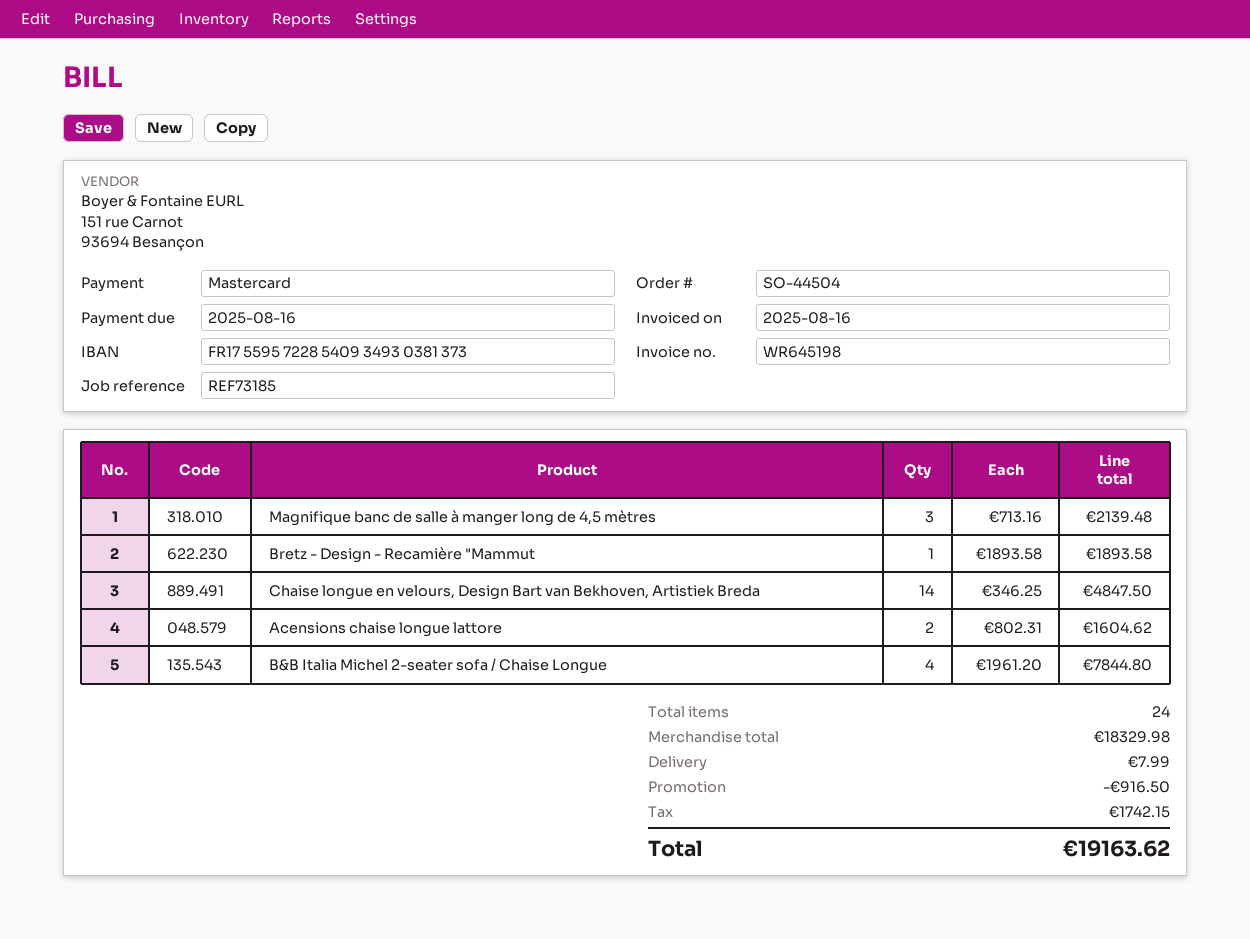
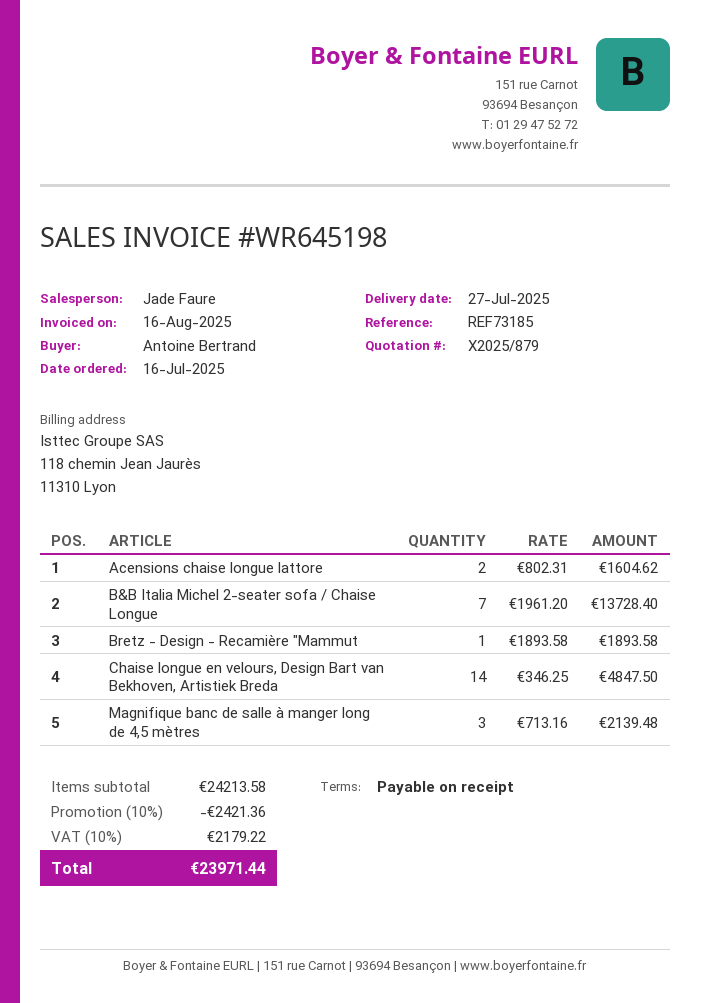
B&B Italia Michel 2-seater sofa / Chaise Longue: 4 x 1961.20 = 7844.80 -> 7 x 1961.20 = 13728.40
subtotal: 18329.98 -> 24213.58
discount: 916.50 -> 2421.36
shipping: 7.99 -> none
tax: 1742.15 -> 2179.22
total: 19163.62 -> 23971.44

